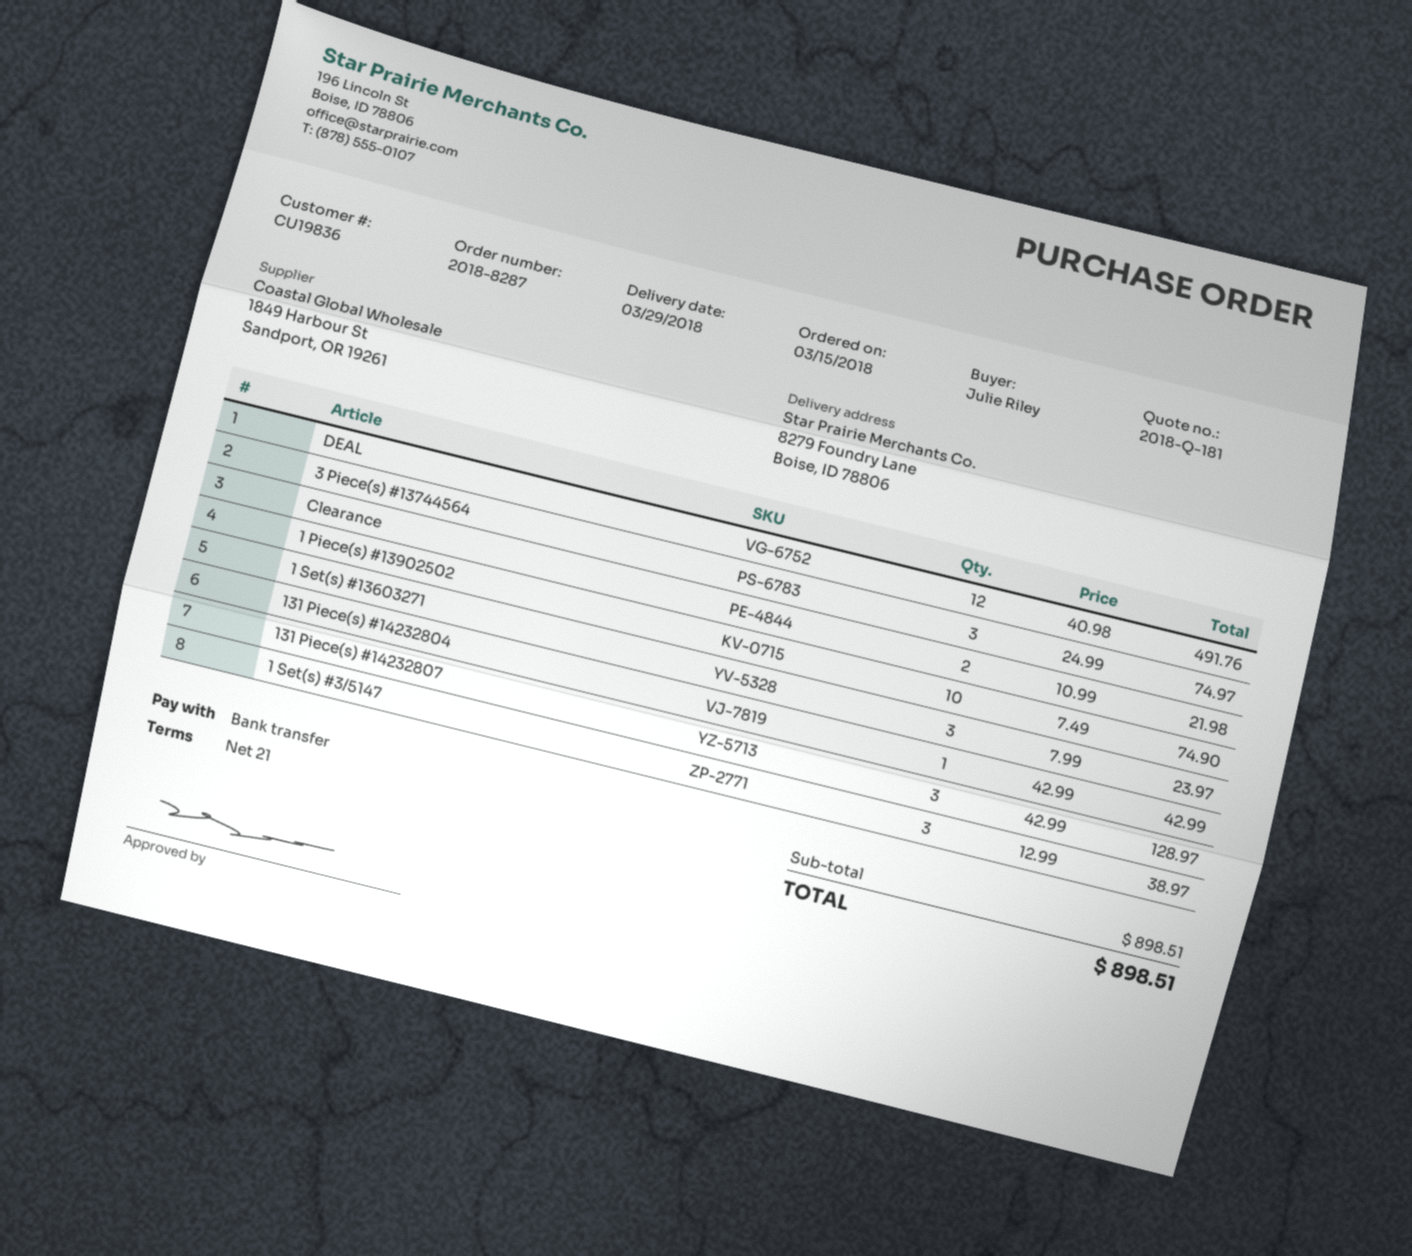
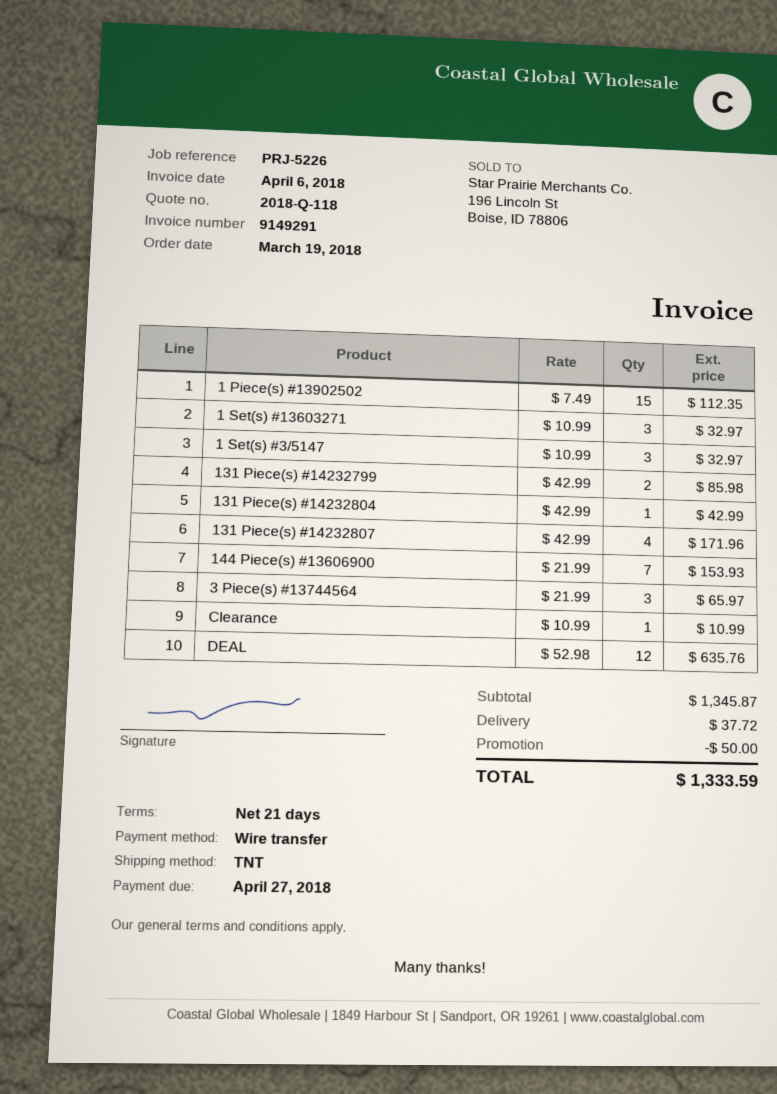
quote number: 2018-Q-181 -> 2018-Q-118
order date: 2018-03-15 -> 2018-03-19
DEAL: 12 x 40.98 = 491.76 -> 12 x 52.98 = 635.76
3 Piece(s) #13744564: 3 x 24.99 = 74.97 -> 3 x 21.99 = 65.97
Clearance: 2 x 10.99 = 21.98 -> 1 x 10.99 = 10.99
1 Piece(s) #13902502: 10 x 7.49 = 74.90 -> 15 x 7.49 = 112.35
1 Set(s) #13603271: 3 x 7.99 = 23.97 -> 3 x 10.99 = 32.97
131 Piece(s) #14232807: 3 x 42.99 = 128.97 -> 4 x 42.99 = 171.96
1 Set(s) #3/5147: 3 x 12.99 = 38.97 -> 3 x 10.99 = 32.97
131 Piece(s) #14232799: none -> 2 x 42.99 = 85.98
144 Piece(s) #13606900: none -> 7 x 21.99 = 153.93
subtotal: 898.51 -> 1345.87
discount: none -> 50.00
shipping: none -> 37.72
total: 898.51 -> 1333.59

